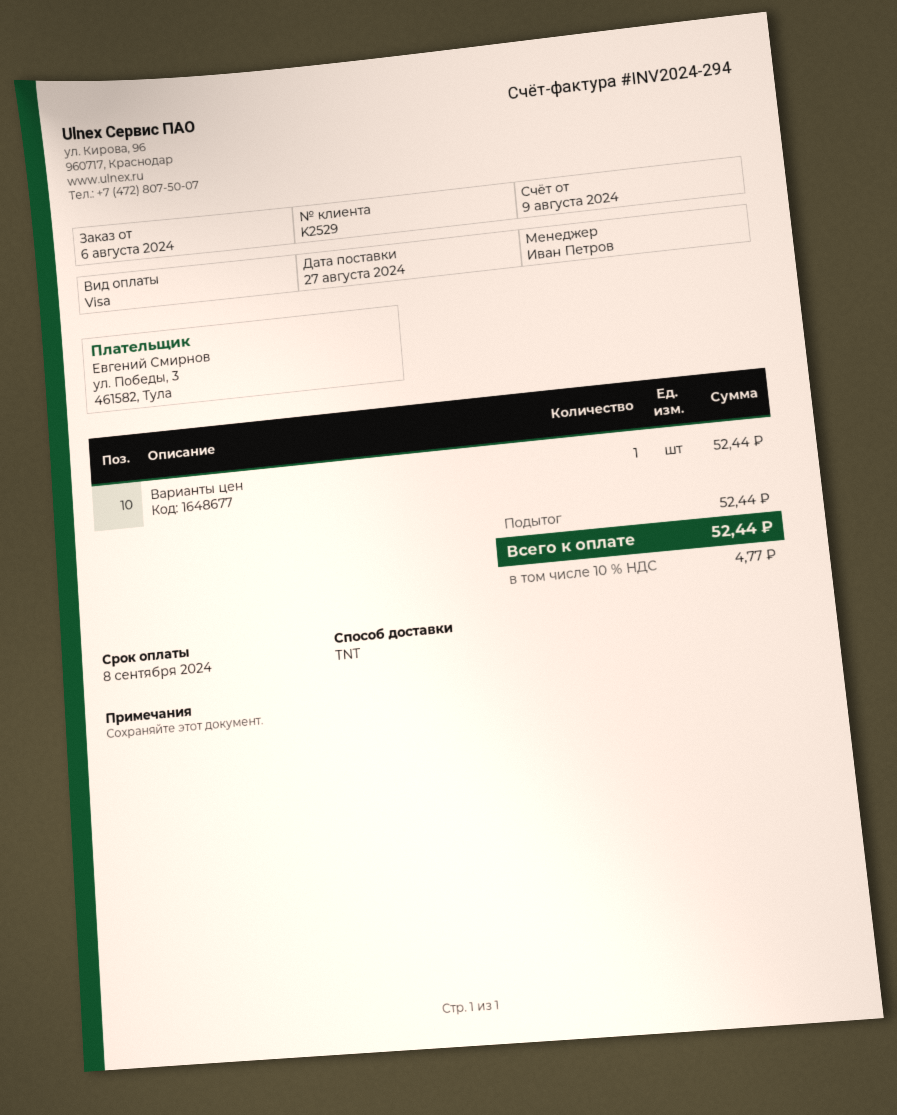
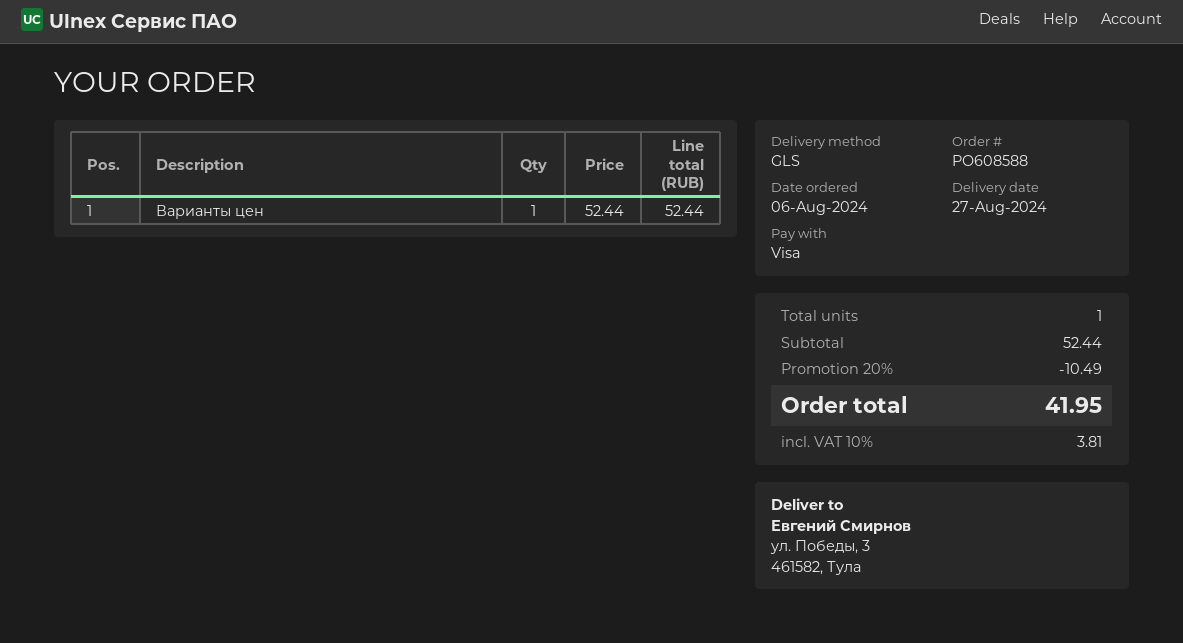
shipping method: TNT -> GLS
discount: none -> 20% = 10.49
tax: 10% = 4.77 -> 10% = 3.81
total: 52.44 -> 41.95

